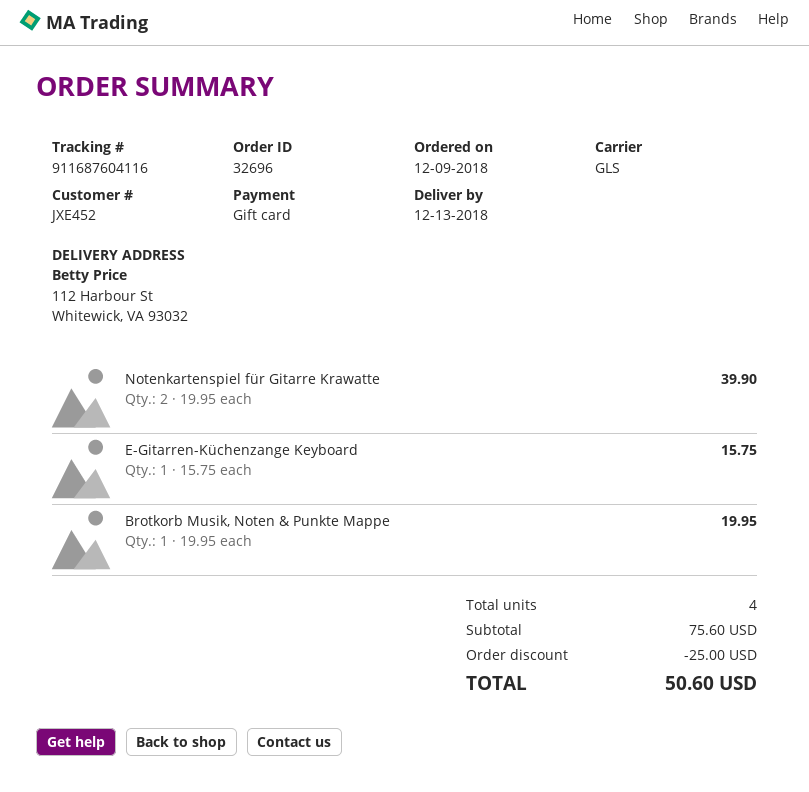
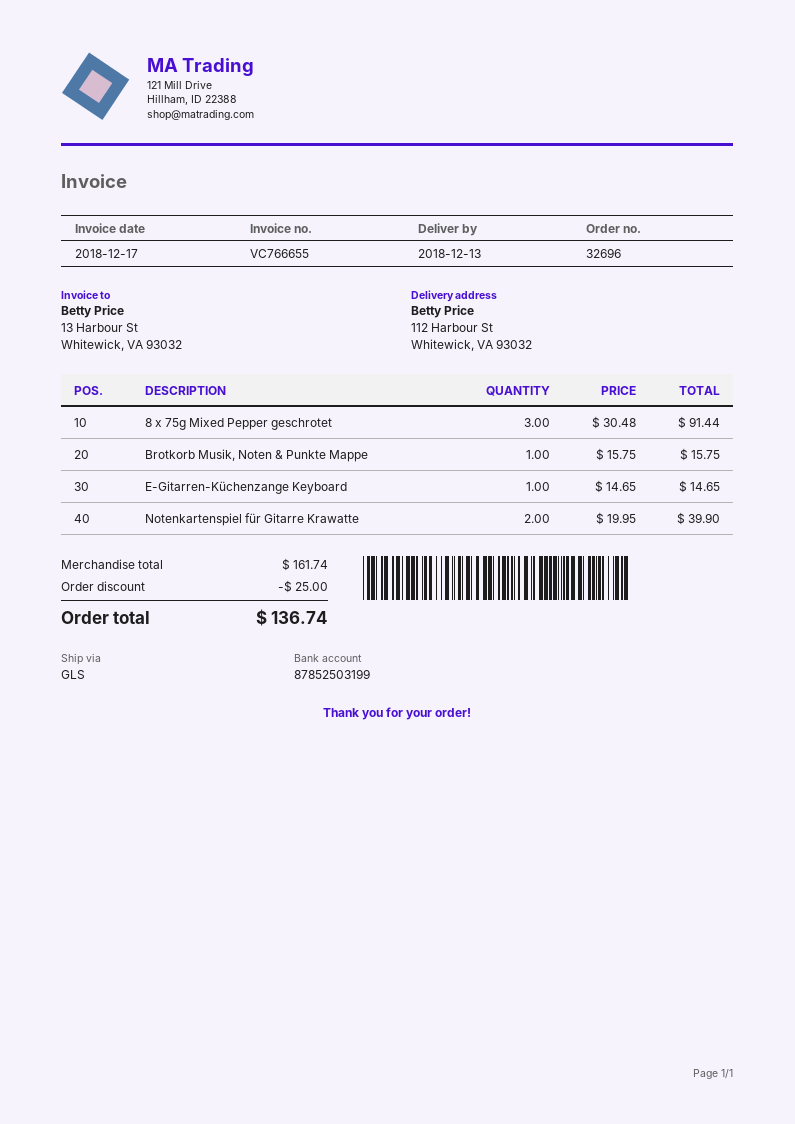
E-Gitarren-Küchenzange Keyboard: 1 x 15.75 = 15.75 -> 1 x 14.65 = 14.65
Brotkorb Musik, Noten & Punkte Mappe: 1 x 19.95 = 19.95 -> 1 x 15.75 = 15.75
8 x 75g Mixed Pepper geschrotet: none -> 3 x 30.48 = 91.44
subtotal: 75.60 -> 161.74
total: 50.60 -> 136.74

